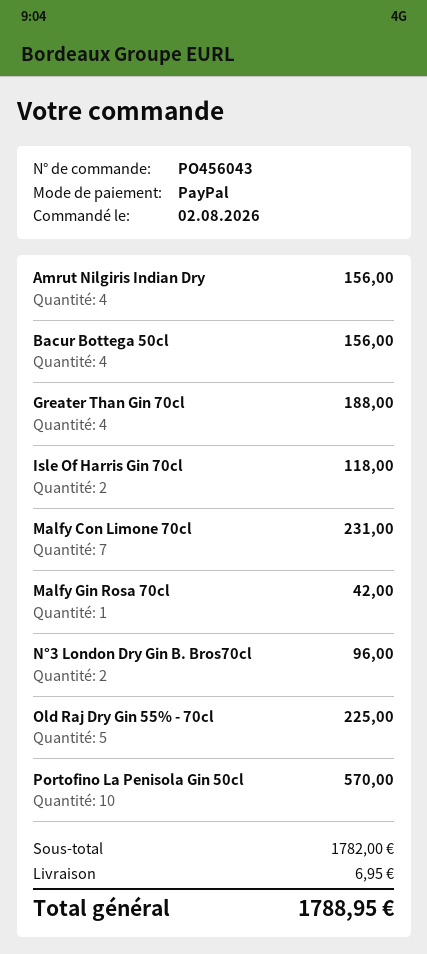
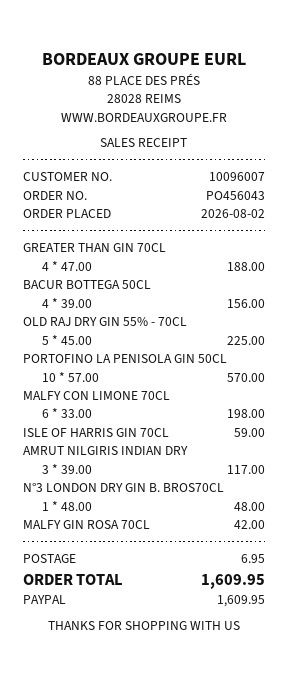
Amrut Nilgiris Indian Dry: 4 for 156.00 -> 3 for 117.00
Isle Of Harris Gin 70cl: 2 for 118.00 -> 1 for 59.00
Malfy Con Limone 70cl: 7 for 231.00 -> 6 for 198.00
N°3 London Dry Gin B. Bros70cl: 2 for 96.00 -> 1 for 48.00
total: 1788.95 -> 1609.95

